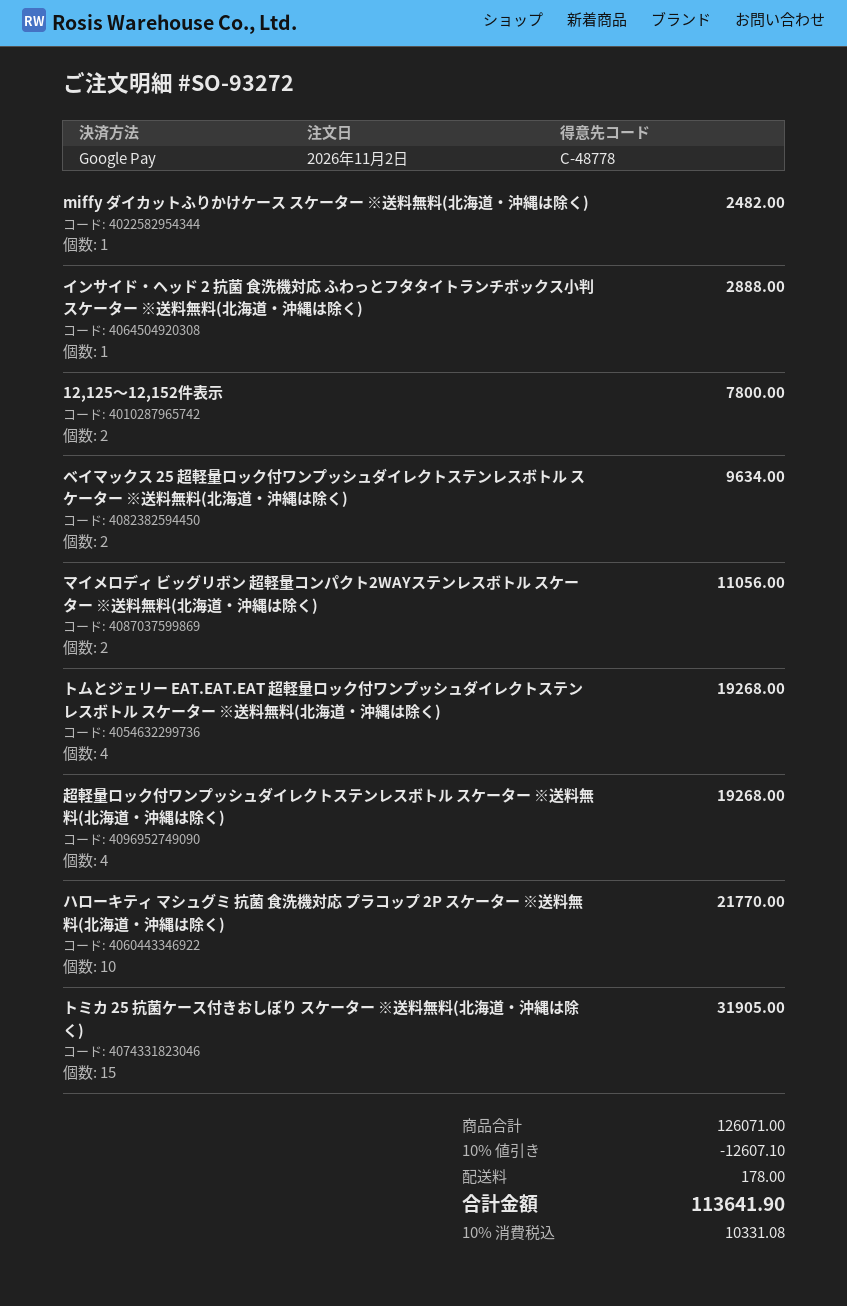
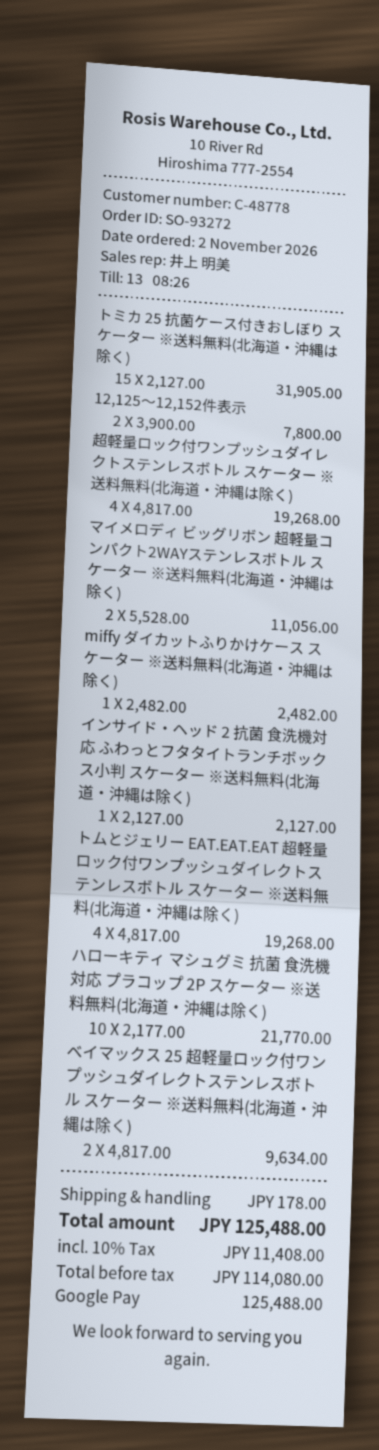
インサイド・ヘッド 2 抗菌 食洗機対応 ふわっとフタタイトランチボックス小判 スケーター ※送料無料(北海道・沖縄は除く): 1 for 2888.00 -> 1 for 2127.00
discount: 10% = 12607.10 -> none
tax: 10% = 10331.08 -> 10% = 11408.00
total: 113641.90 -> 125488.00

